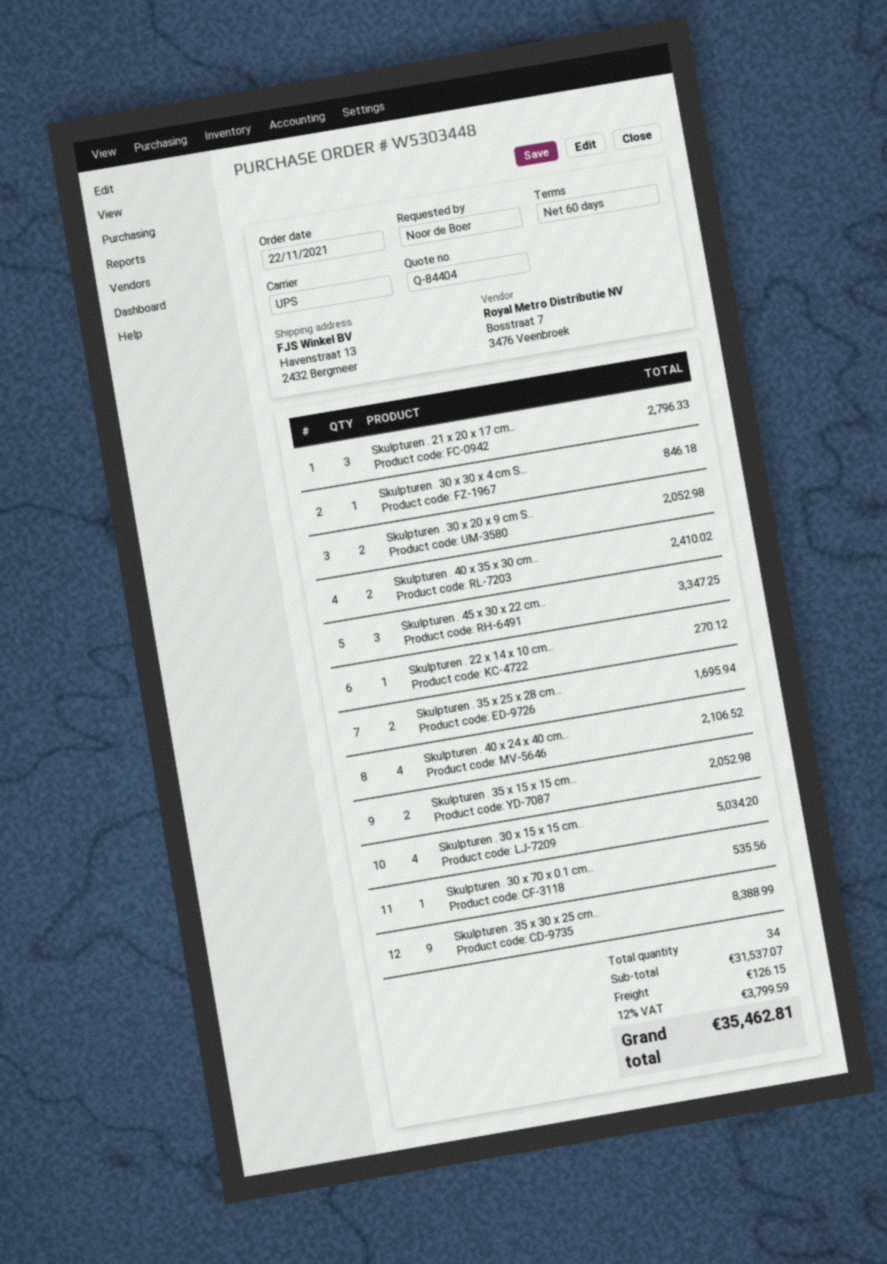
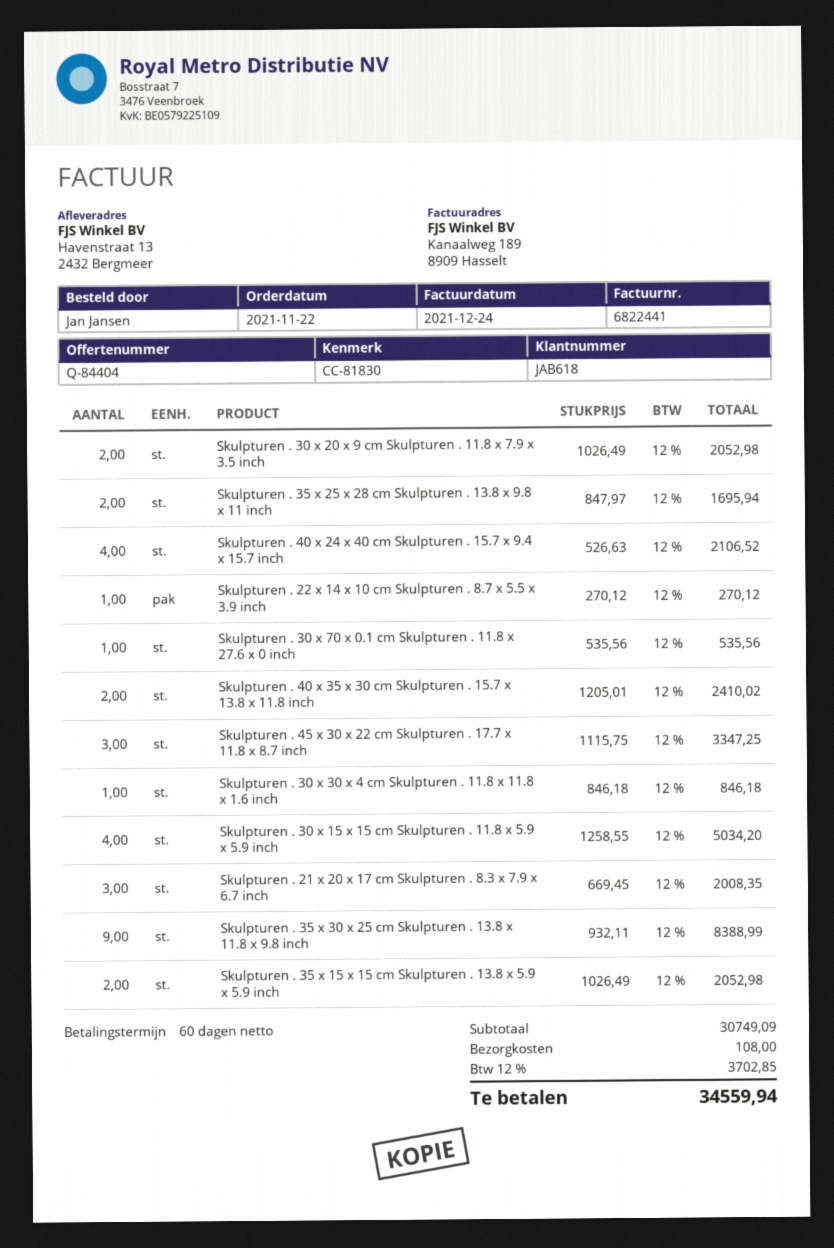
ordered by: Noor de Boer -> Jan Jansen
Skulpturen . 21 x 20 x 17 cm...: 3 for 2796.33 -> 3 for 2008.35
subtotal: 31537.07 -> 30749.09
shipping: 126.15 -> 108.00
tax: 12% = 3799.59 -> 12% = 3702.85
total: 35462.81 -> 34559.94

